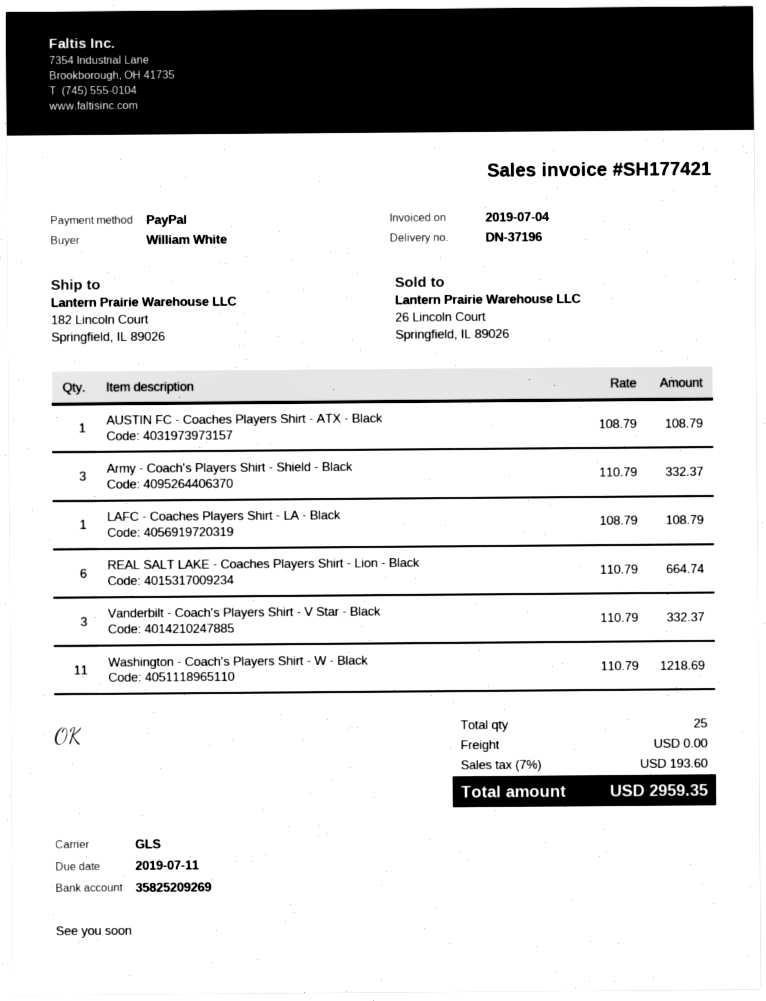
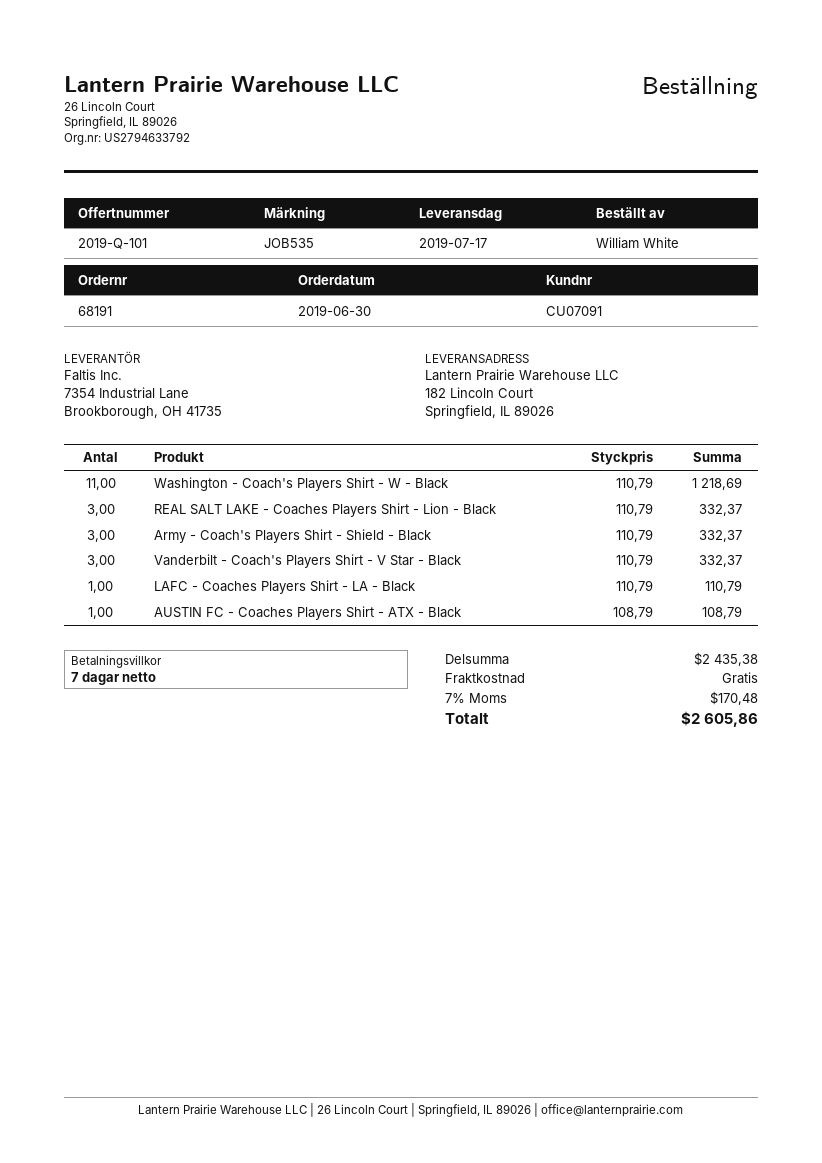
LAFC - Coaches Players Shirt - LA - Black: 1 x 108.79 = 108.79 -> 1 x 110.79 = 110.79
REAL SALT LAKE - Coaches Players Shirt - Lion - Black: 6 x 110.79 = 664.74 -> 3 x 110.79 = 332.37
tax: 7% = 193.60 -> 7% = 170.48
total: 2959.35 -> 2605.86

